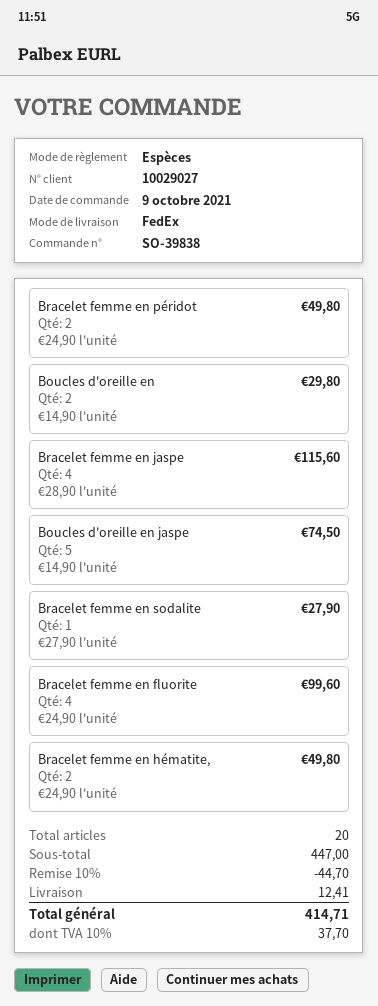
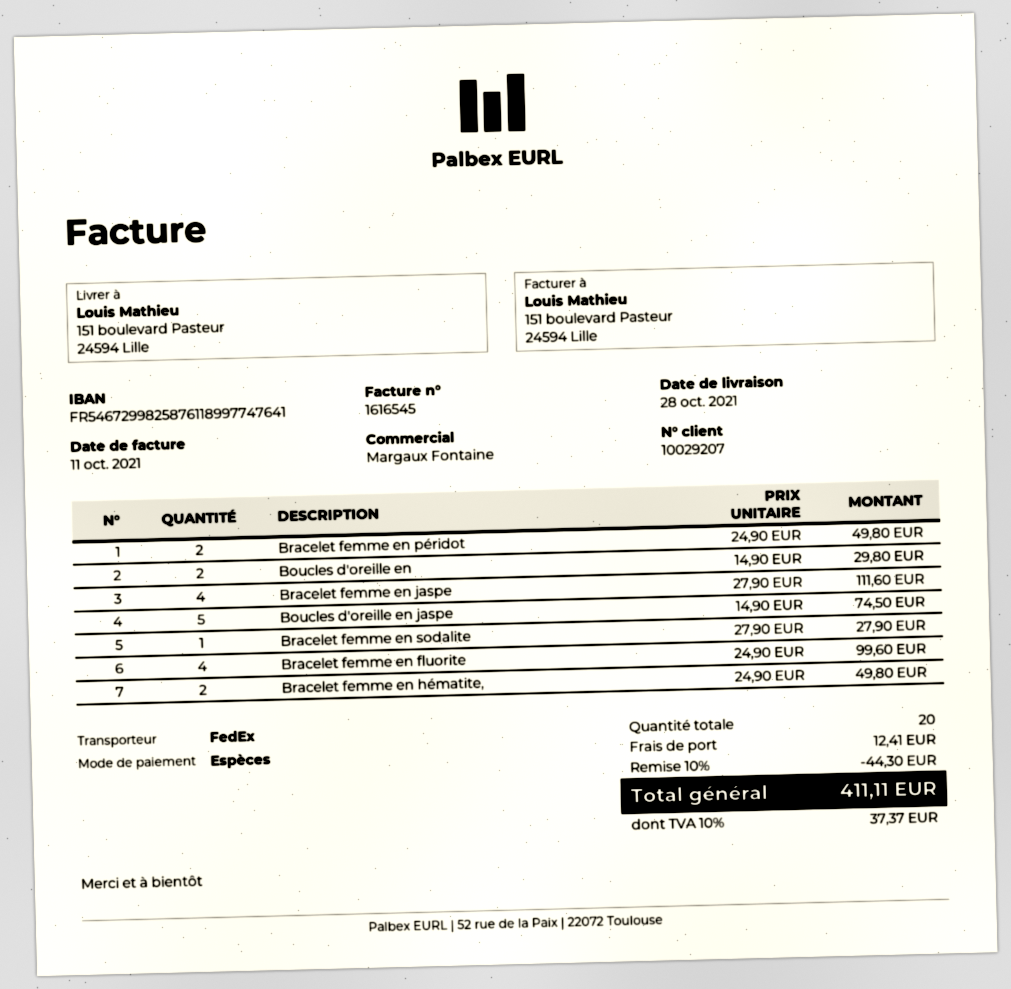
customer number: 10029027 -> 10029207
Bracelet femme en jaspe: 4 x 28.90 = 115.60 -> 4 x 27.90 = 111.60
discount: 10% = 44.70 -> 10% = 44.30
tax: 10% = 37.70 -> 10% = 37.37
total: 414.71 -> 411.11

